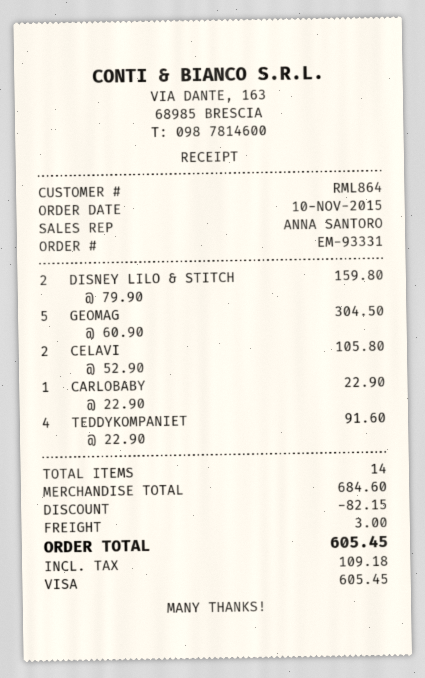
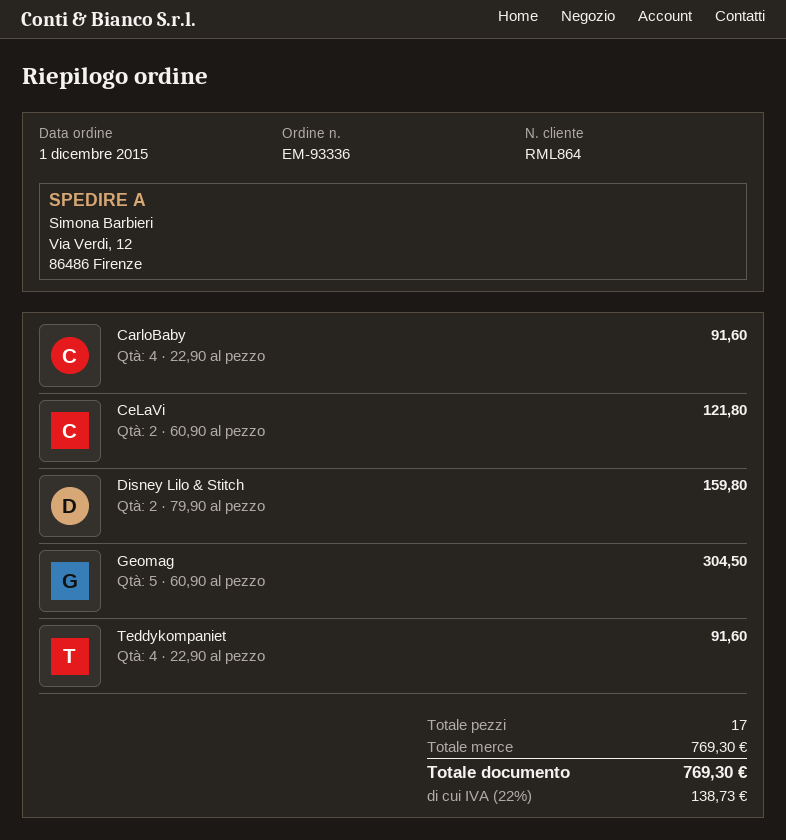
order number: EM-93331 -> EM-93336
order date: 2015-11-10 -> 2015-12-01
CELAVI: 2 x 52.90 = 105.80 -> 2 x 60.90 = 121.80
CARLOBABY: 1 x 22.90 = 22.90 -> 4 x 22.90 = 91.60
total quantity: 14 -> 17
subtotal: 684.60 -> 769.30
discount: 82.15 -> none
shipping: 3.00 -> none
tax: 109.18 -> 138.73
total: 605.45 -> 769.30

